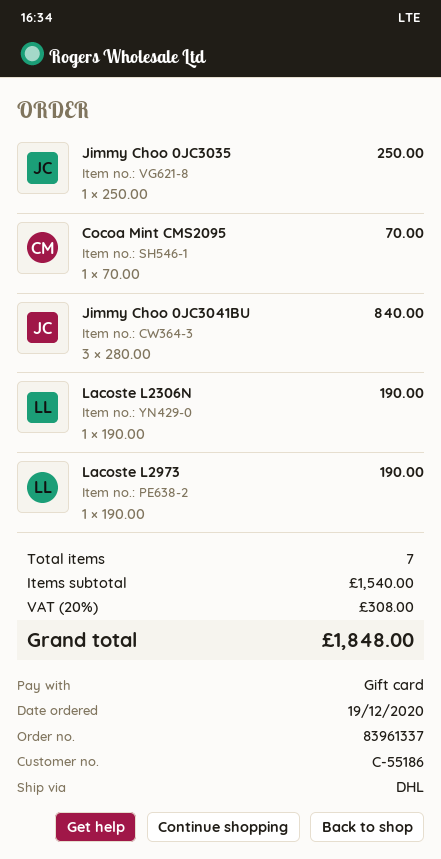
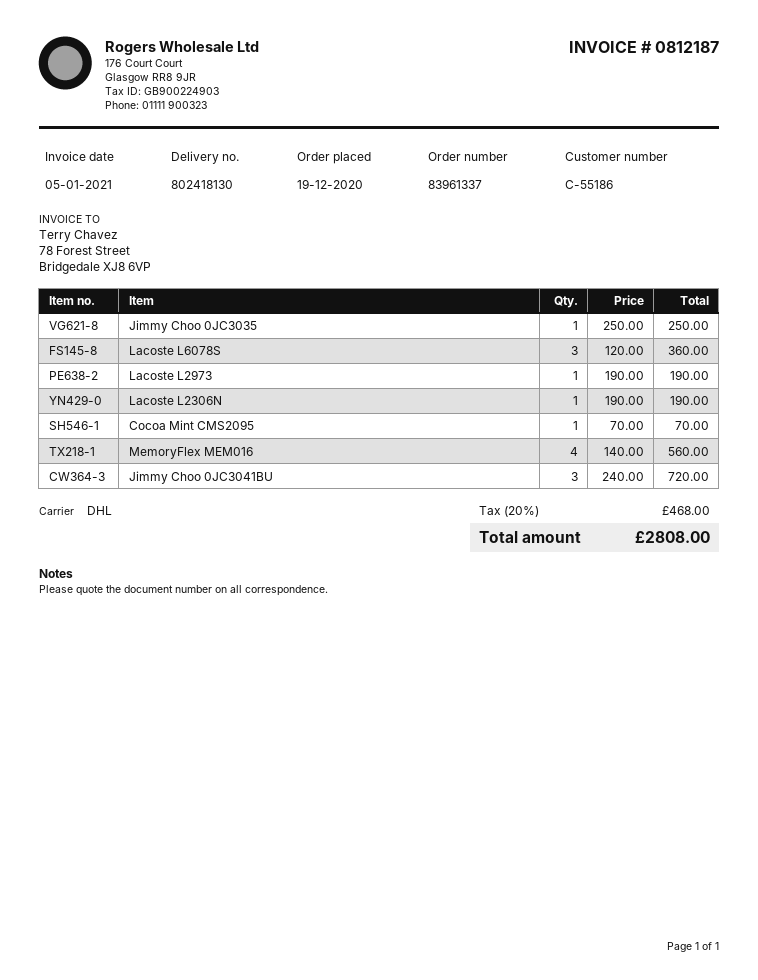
Jimmy Choo 0JC3041BU: 3 x 280.00 = 840.00 -> 3 x 240.00 = 720.00
Lacoste L6078S: none -> 3 x 120.00 = 360.00
MemoryFlex MEM016: none -> 4 x 140.00 = 560.00
tax: 20% = 308.00 -> 20% = 468.00
total: 1848.00 -> 2808.00

